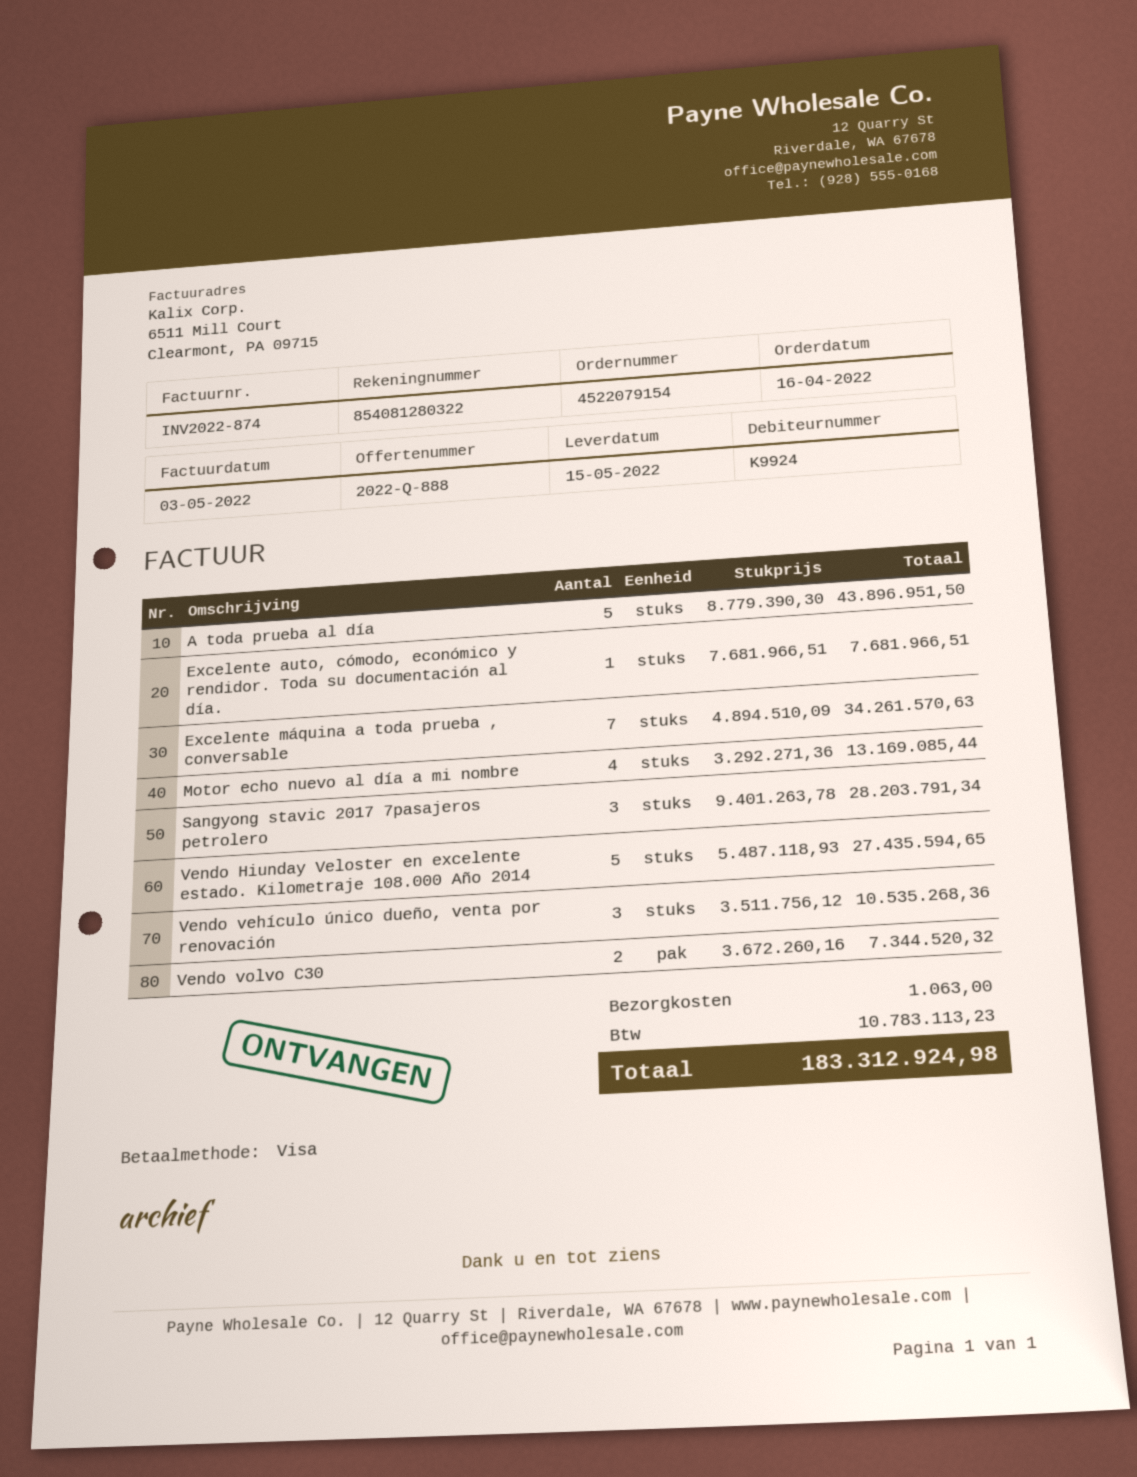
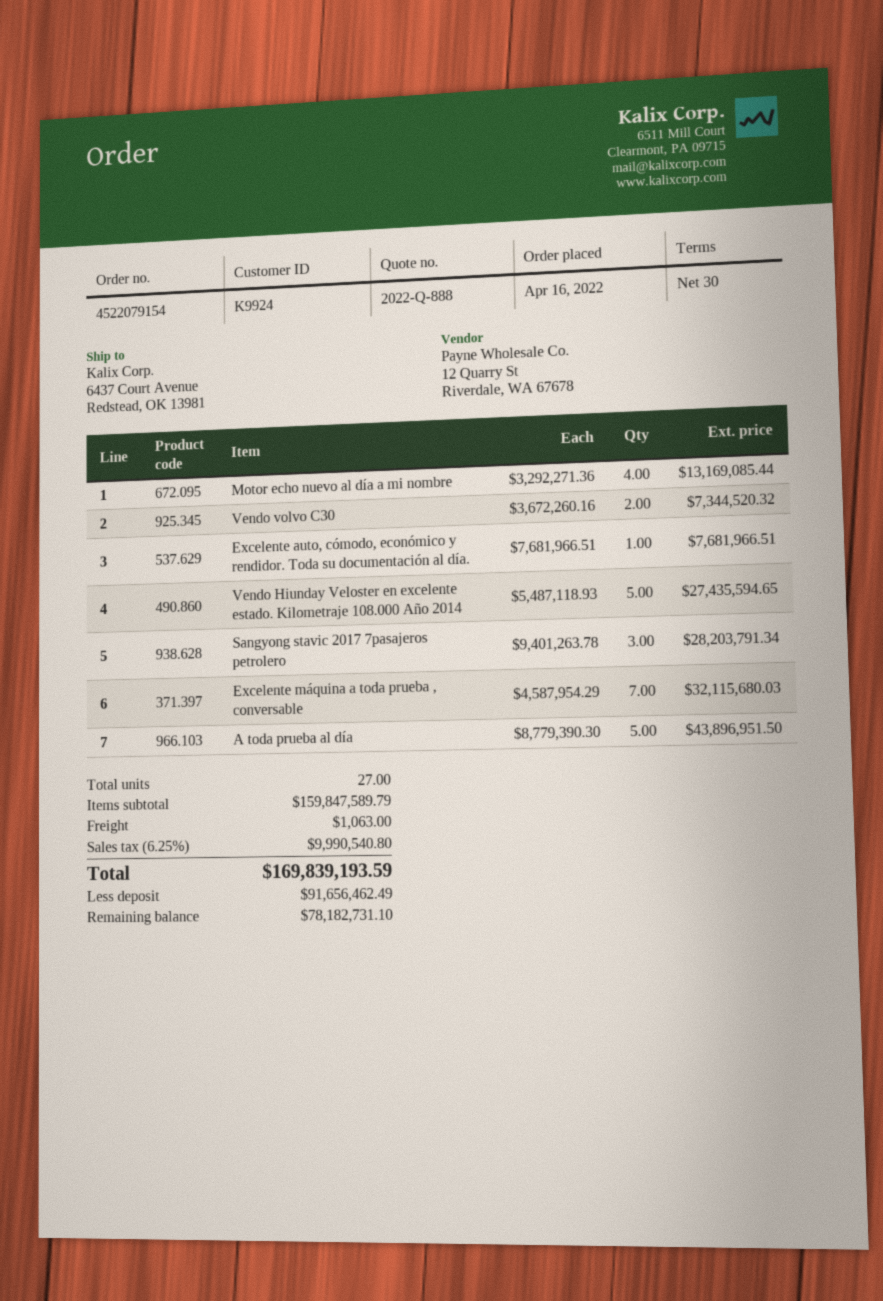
Excelente máquina a toda prueba , conversable: 7 x 4894510.09 = 34261570.63 -> 7 x 4587954.29 = 32115680.03
Vendo vehículo único dueño, venta por renovación: 3 x 3511756.12 = 10535268.36 -> none
tax: 10783113.23 -> 9990540.80
total: 183312924.98 -> 169839193.59

